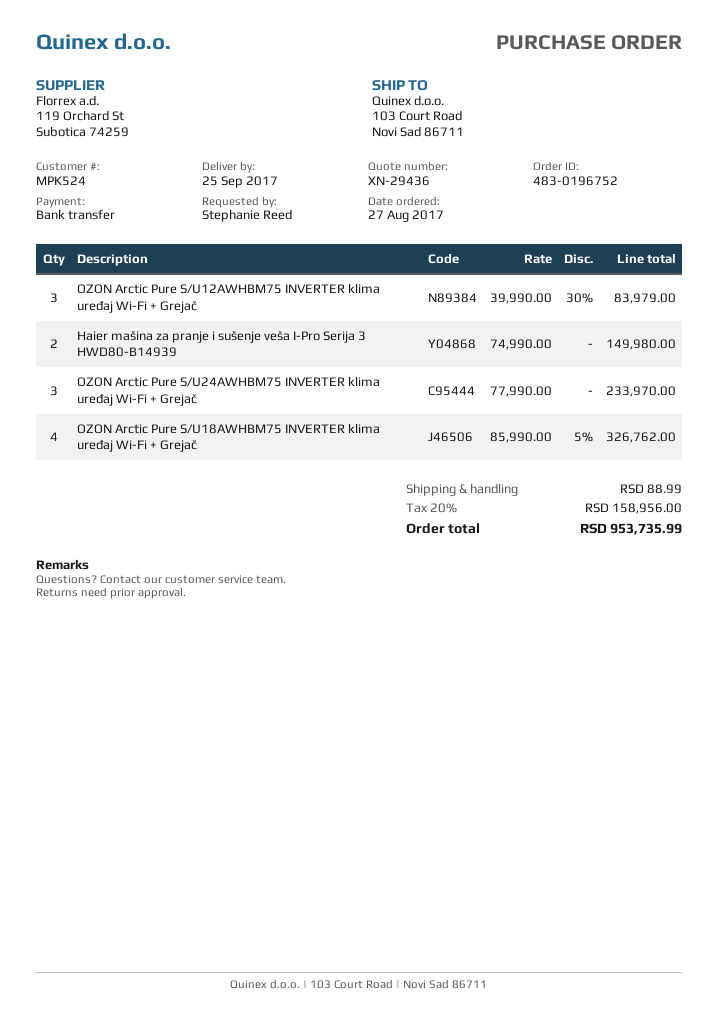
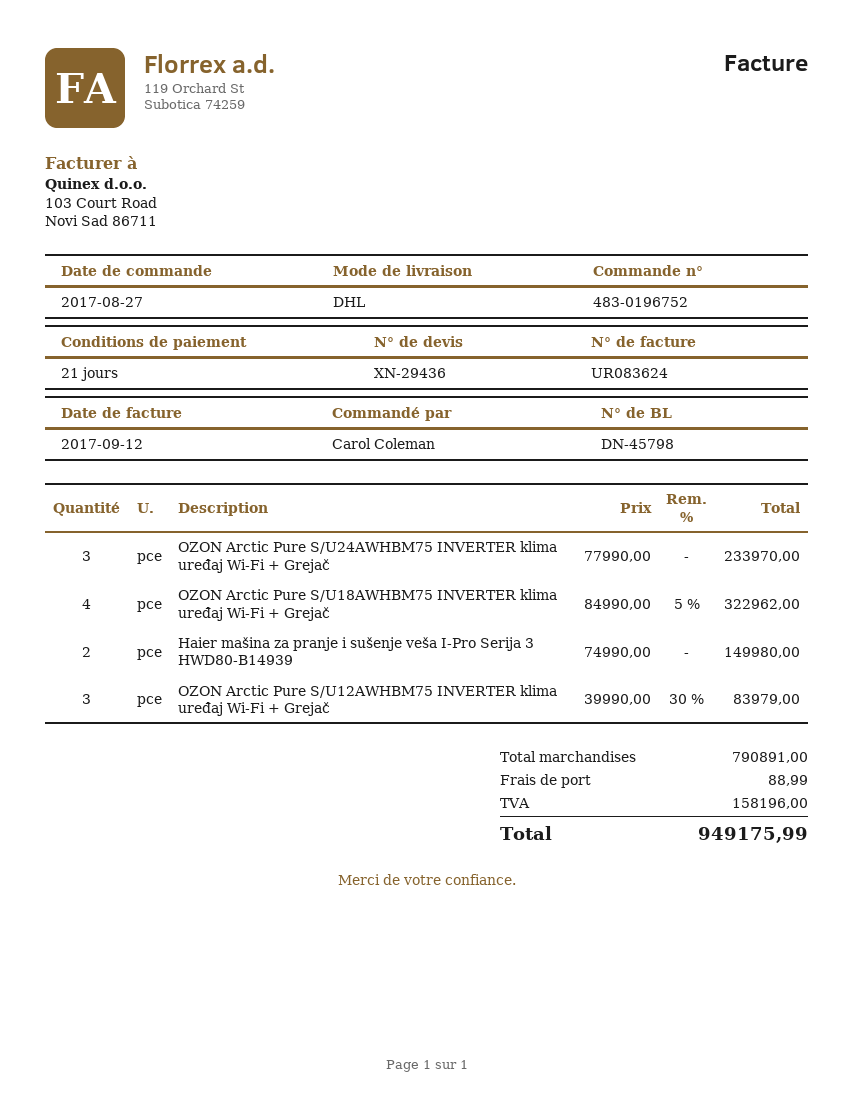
ordered by: Stephanie Reed -> Carol Coleman
OZON Arctic Pure S/U18AWHBM75 INVERTER klima uređaj Wi-Fi + Grejač: 4 x 85990.00 - 5% = 326762.00 -> 4 x 84990.00 - 5% = 322962.00
tax: 158956.00 -> 158196.00
total: 953735.99 -> 949175.99

